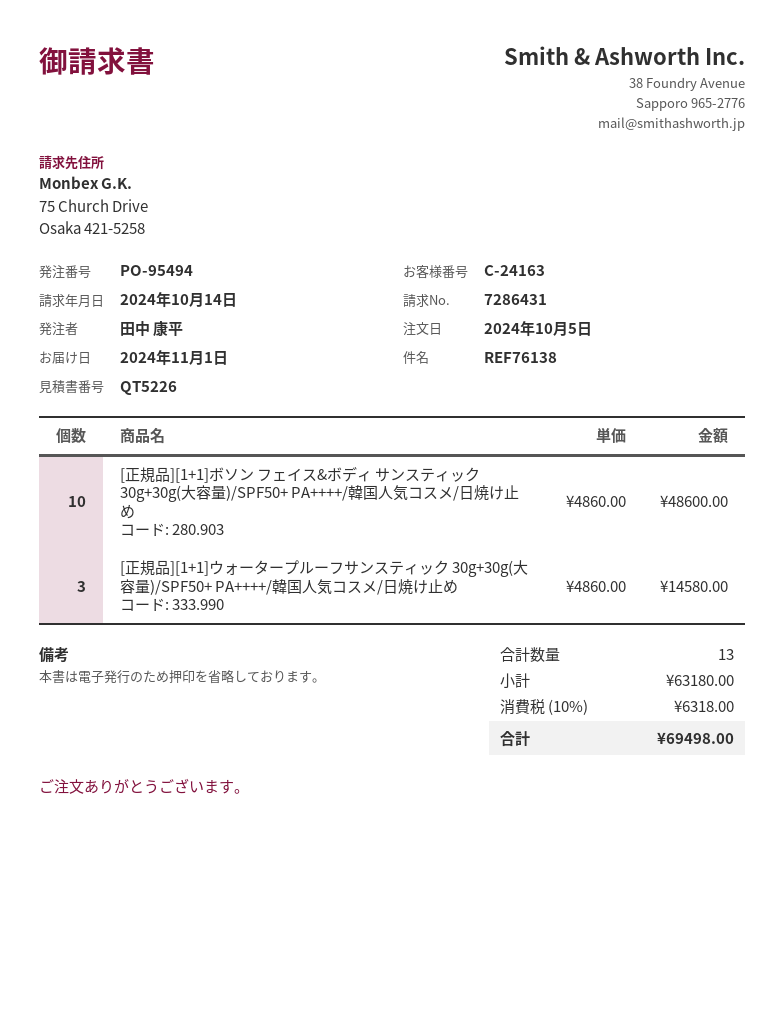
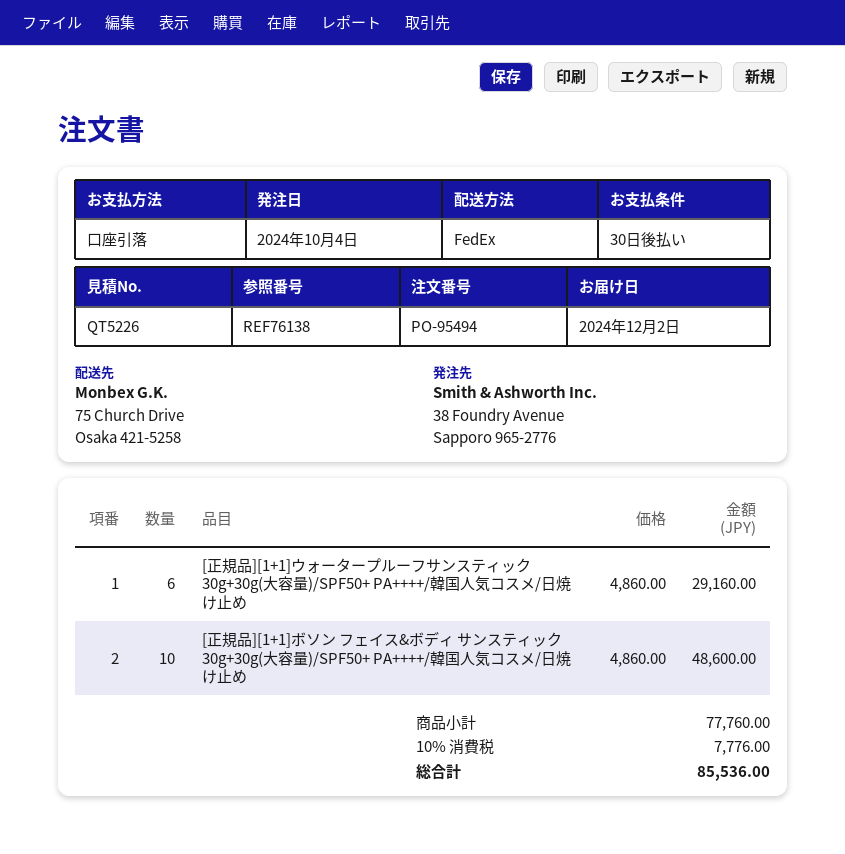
order date: 2024-10-05 -> 2024-10-04
delivery date: 2024-11-01 -> 2024-12-02
[正規品][1+1]ウォータープルーフサンスティック 30g+30g(大容量)/SPF50+ PA++++/韓国人気コスメ/日焼け止め: 3 x 4860.00 = 14580.00 -> 6 x 4860.00 = 29160.00
subtotal: 63180.00 -> 77760.00
tax: 10% = 6318.00 -> 10% = 7776.00
total: 69498.00 -> 85536.00

